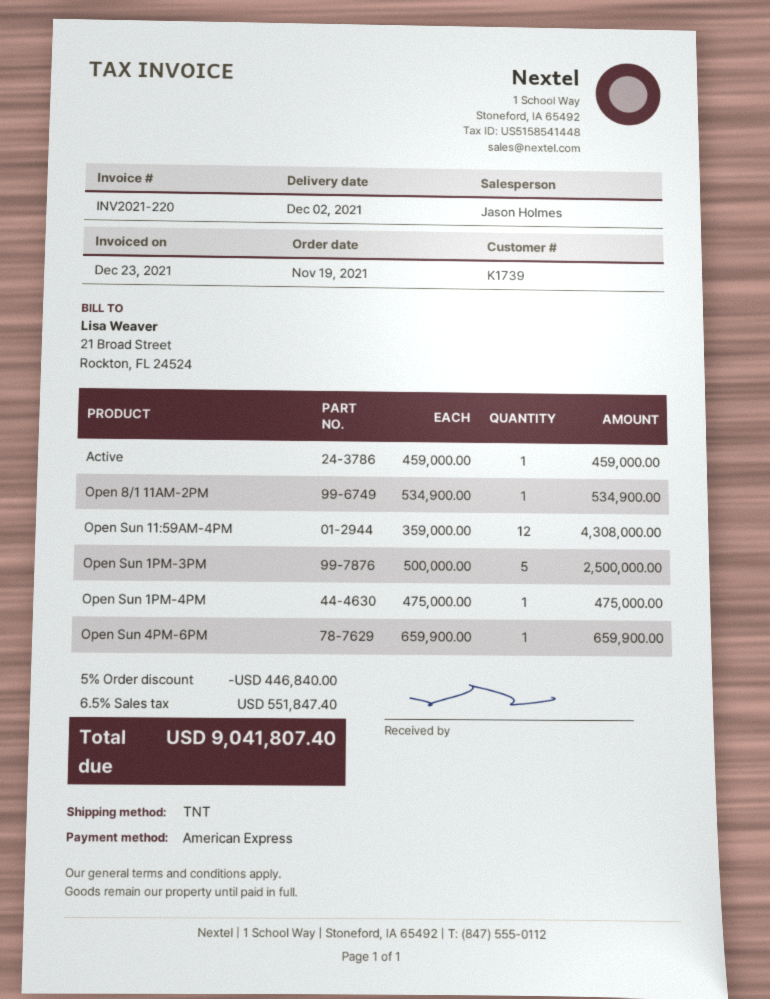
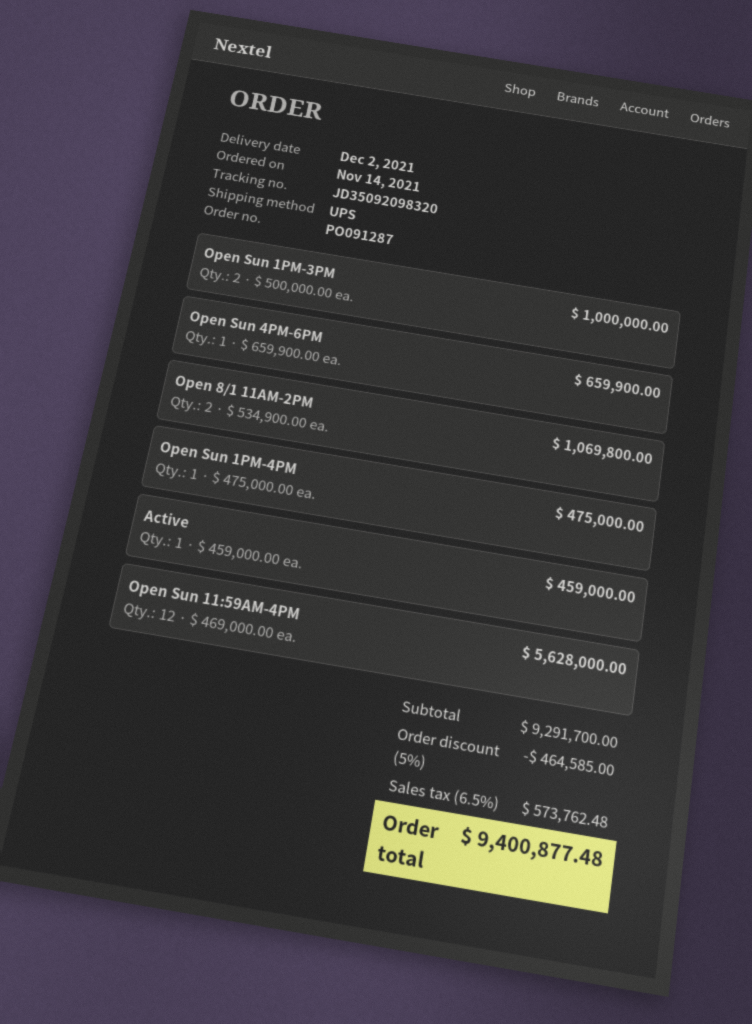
order date: 2021-11-19 -> 2021-11-14
shipping method: TNT -> UPS
Open 8/1 11AM-2PM: 1 x 534900.00 = 534900.00 -> 2 x 534900.00 = 1069800.00
Open Sun 11:59AM-4PM: 12 x 359000.00 = 4308000.00 -> 12 x 469000.00 = 5628000.00
Open Sun 1PM-3PM: 5 x 500000.00 = 2500000.00 -> 2 x 500000.00 = 1000000.00
discount: 5% = 446840.00 -> 5% = 464585.00
tax: 6.5% = 551847.40 -> 6.5% = 573762.48
total: 9041807.40 -> 9400877.48

